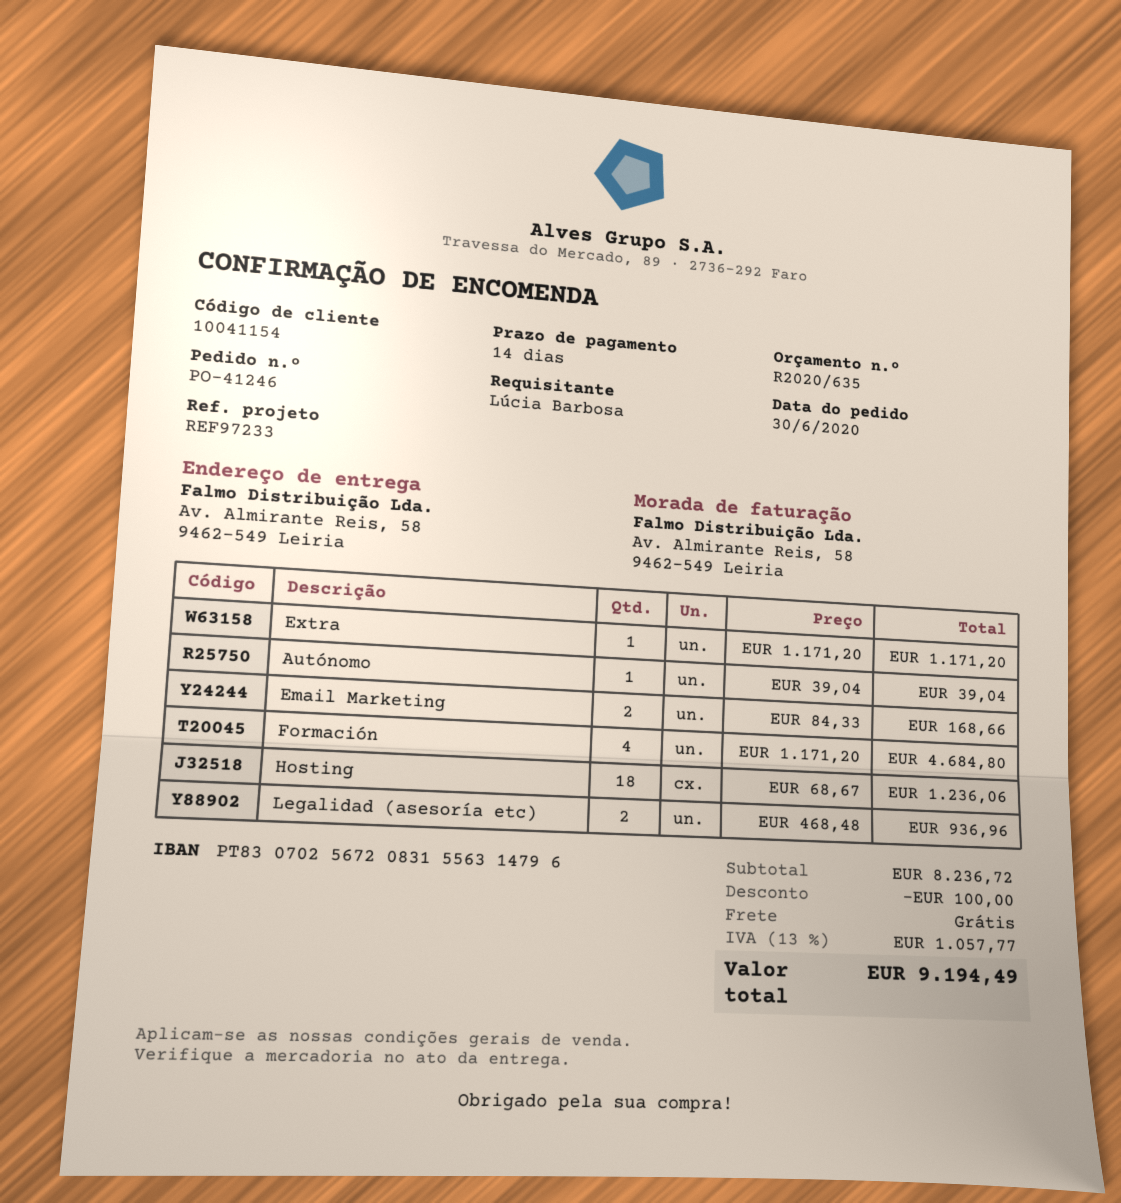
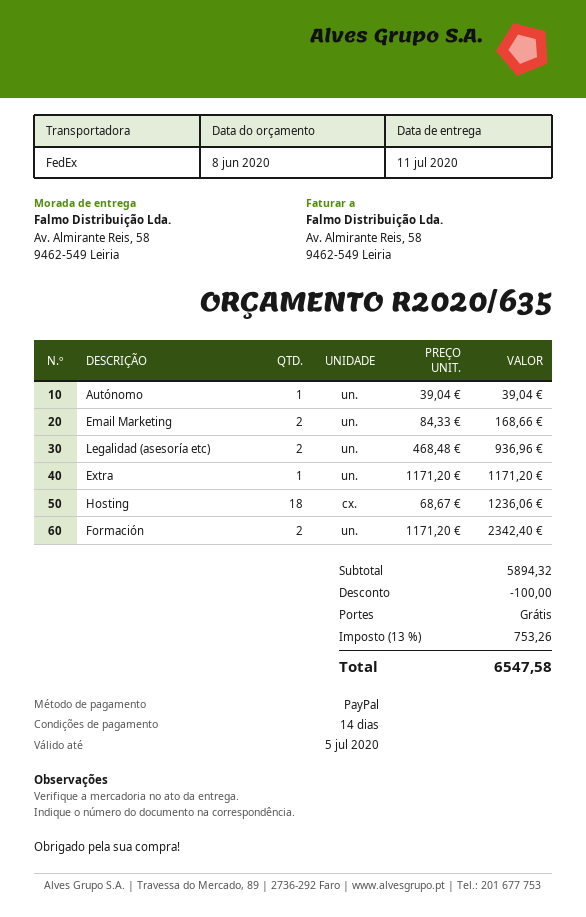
Formación: 4 x 1171.20 = 4684.80 -> 2 x 1171.20 = 2342.40
subtotal: 8236.72 -> 5894.32
tax: 13% = 1057.77 -> 13% = 753.26
total: 9194.49 -> 6547.58

